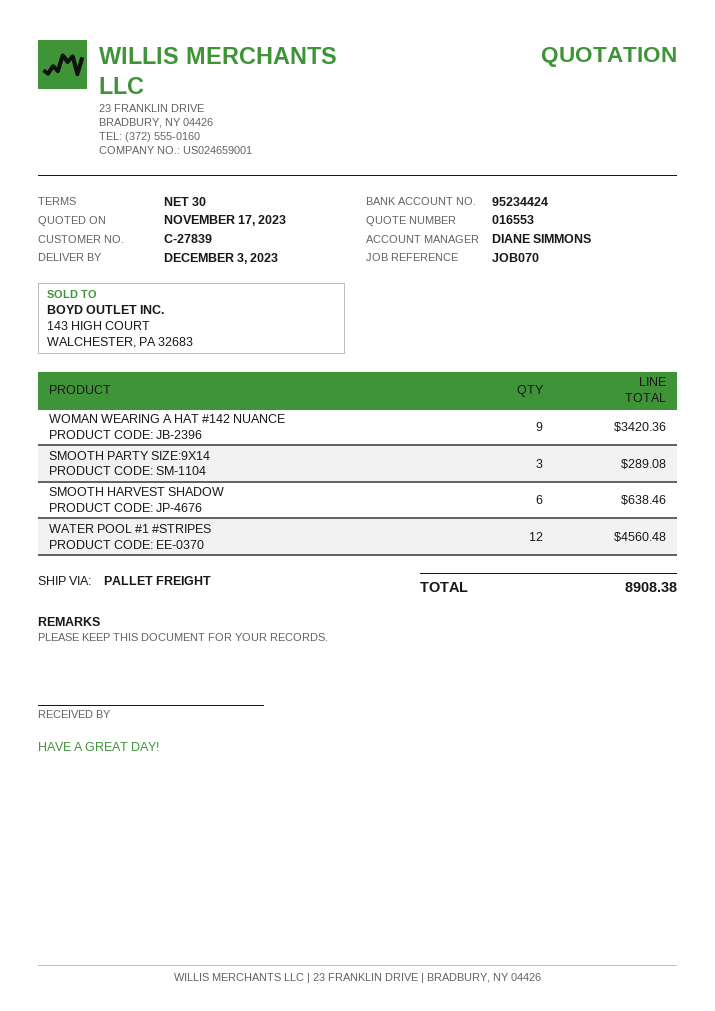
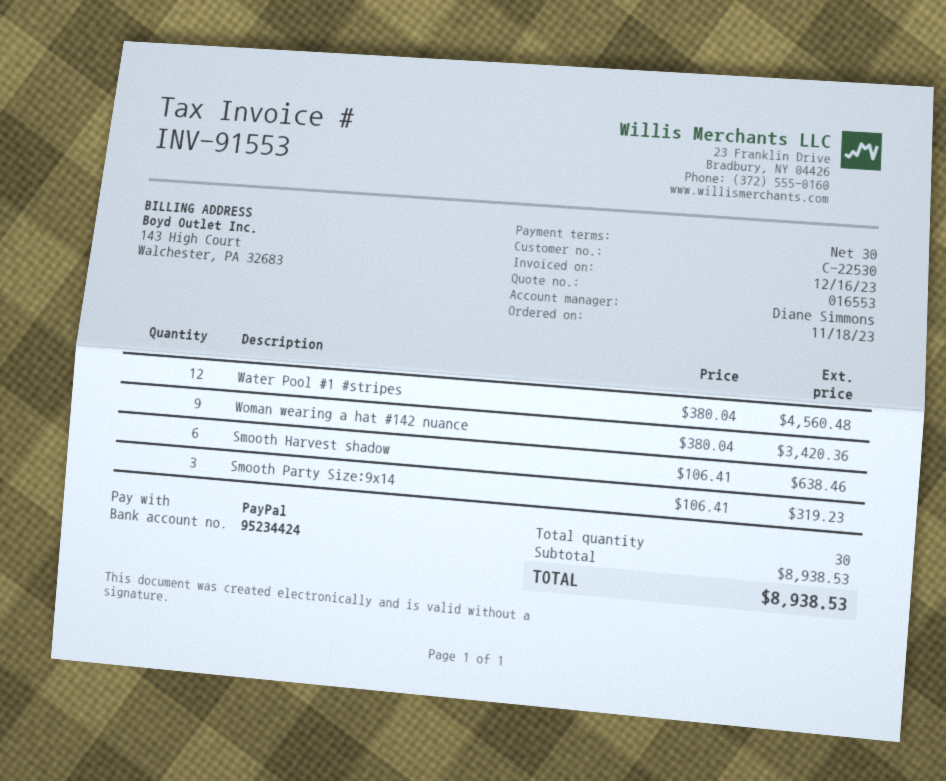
customer number: C-27839 -> C-22530
SMOOTH PARTY SIZE:9X14: 3 for 289.08 -> 3 for 319.23
total: 8908.38 -> 8938.53

